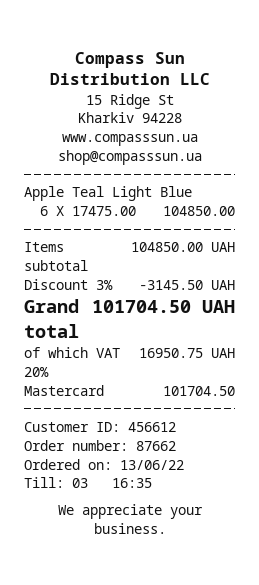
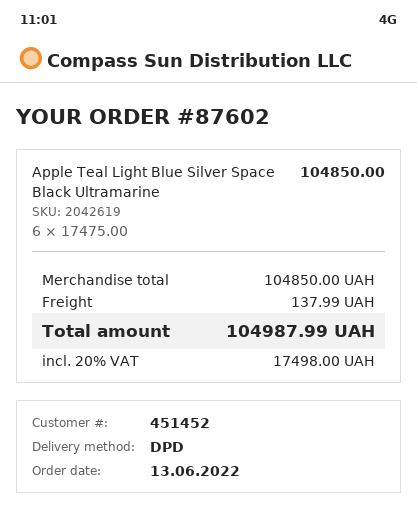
order number: 87662 -> 87602
customer number: 456612 -> 451452
discount: 3% = 3145.50 -> none
shipping: none -> 137.99
tax: 20% = 16950.75 -> 20% = 17498.00
total: 101704.50 -> 104987.99

